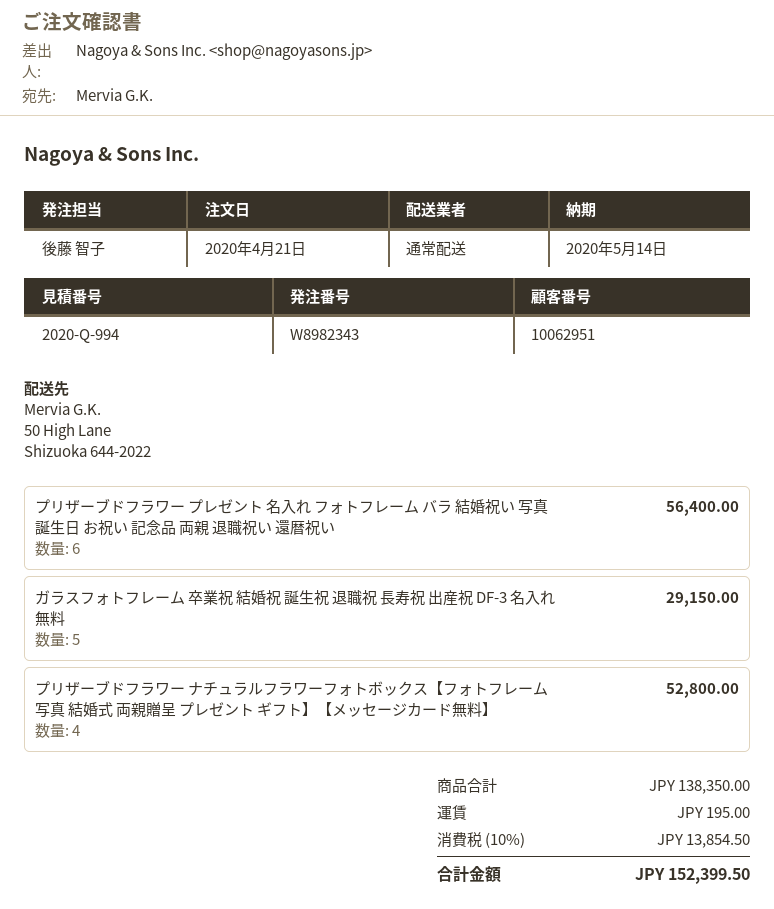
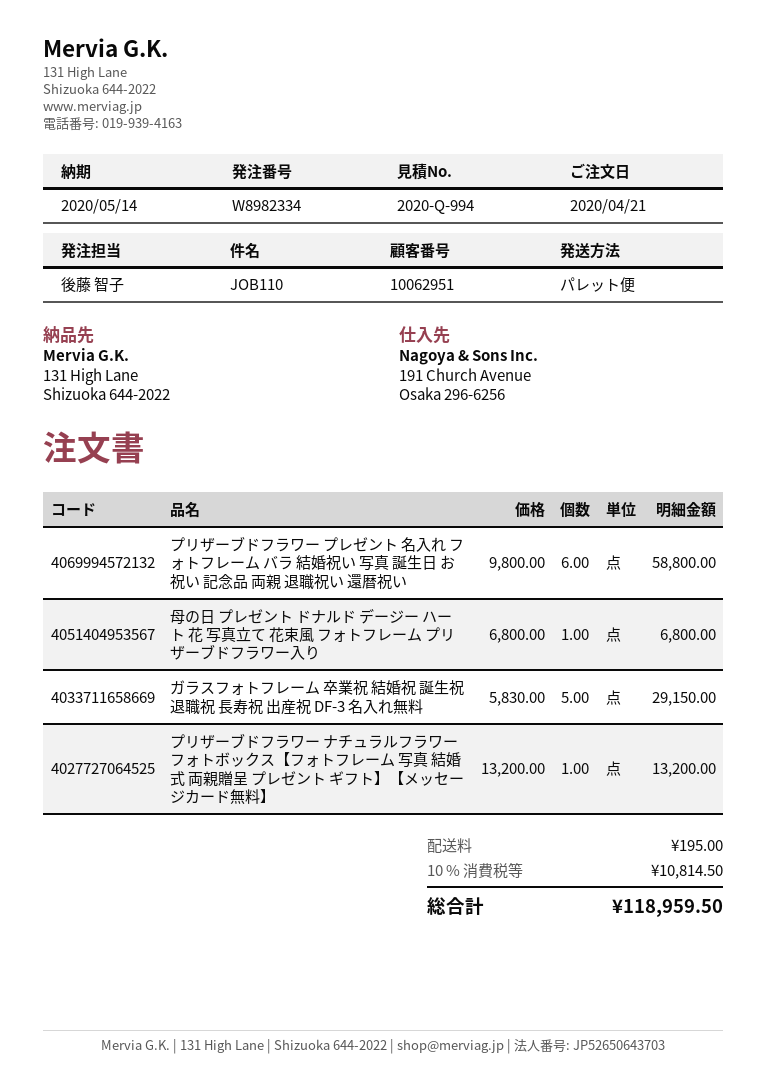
order number: W8982343 -> W8982334
shipping method: standard -> pallet freight
ship to: 50 High Lane, Shizuoka 644-2022 -> 131 High Lane, Shizuoka 644-2022
プリザーブドフラワー プレゼント 名入れ フォトフレーム バラ 結婚祝い 写真 誕生日 お祝い 記念品 両親 退職祝い 還暦祝い: 6 for 56400.00 -> 6 for 58800.00
プリザーブドフラワー ナチュラルフラワーフォトボックス【フォトフレーム 写真 結婚式 両親贈呈 プレゼント ギフト】【メッセージカード無料】: 4 for 52800.00 -> 1 for 13200.00
母の日 プレゼント ドナルド デージー ハート 花 写真立て 花束風 フォトフレーム プリザーブドフラワー入り: none -> 1 for 6800.00
tax: 10% = 13854.50 -> 10% = 10814.50
total: 152399.50 -> 118959.50

